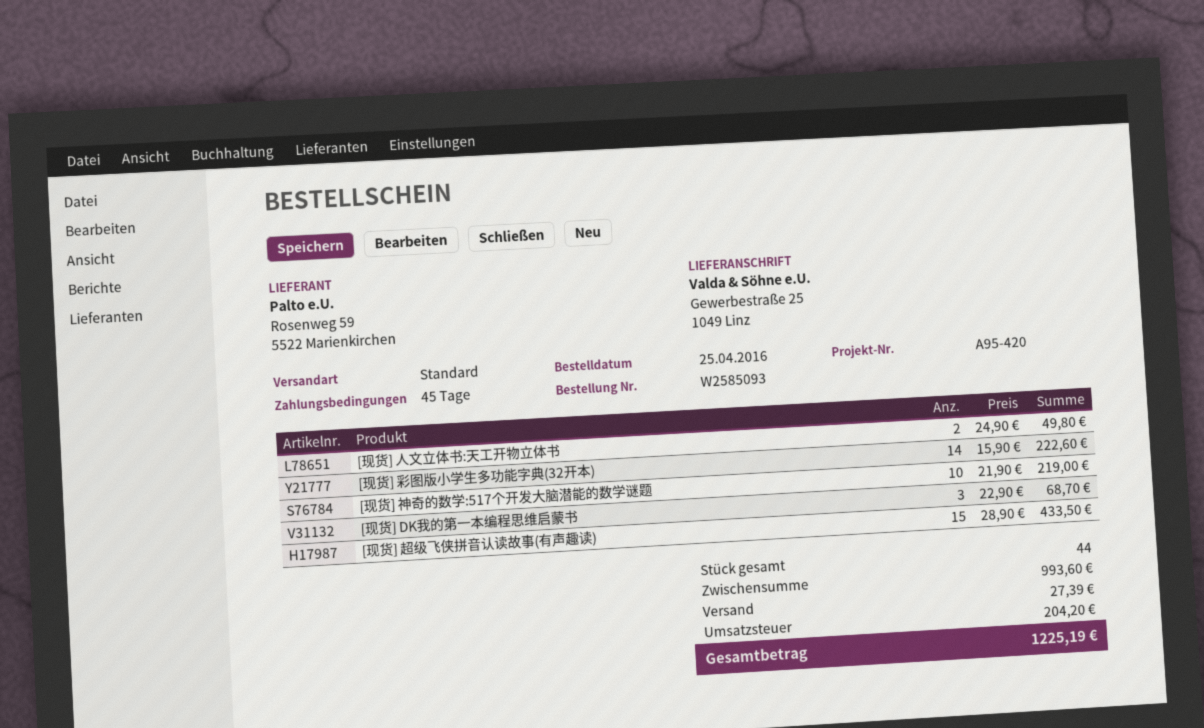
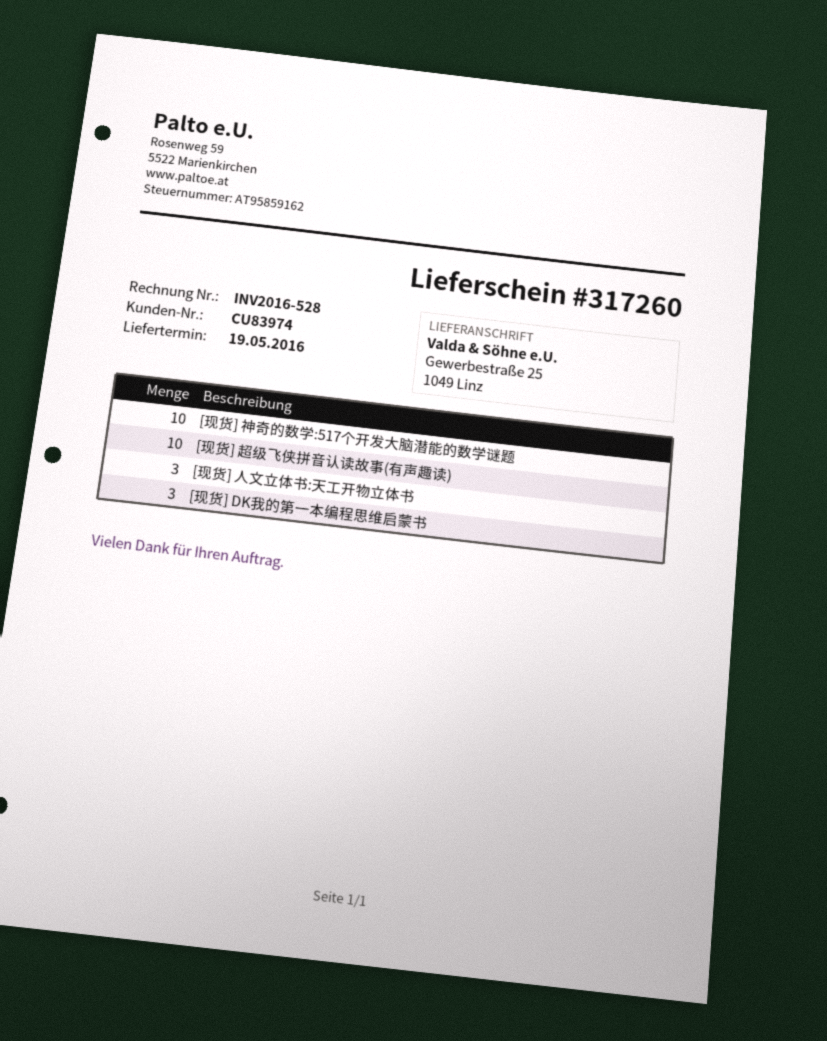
[现货] 人文立体书:天工开物立体书: 2 -> 3
[现货] 彩图版小学生多功能字典(32开本): 14 -> none
[现货] 超级飞侠拼音认读故事(有声趣读): 15 -> 10

